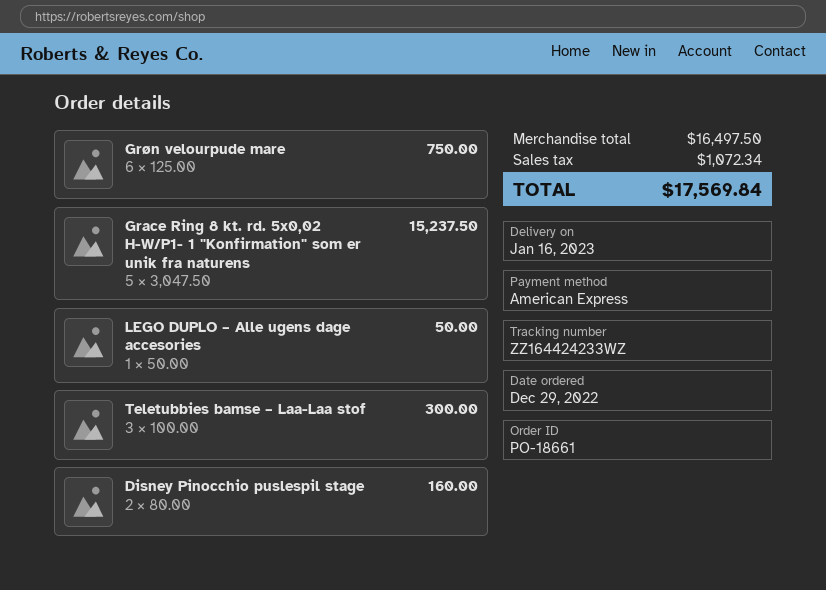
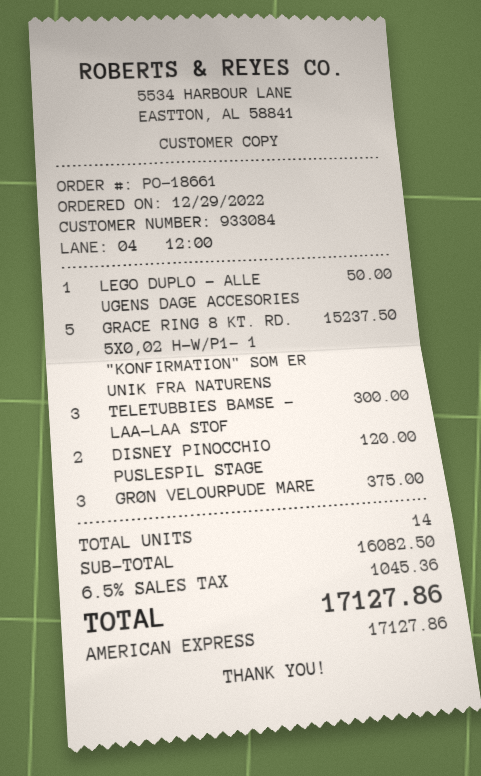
Grøn velourpude mare: 6 for 750.00 -> 3 for 375.00
Disney Pinocchio puslespil stage: 2 for 160.00 -> 2 for 120.00
subtotal: 16497.50 -> 16082.50
tax: 1072.34 -> 1045.36
total: 17569.84 -> 17127.86

